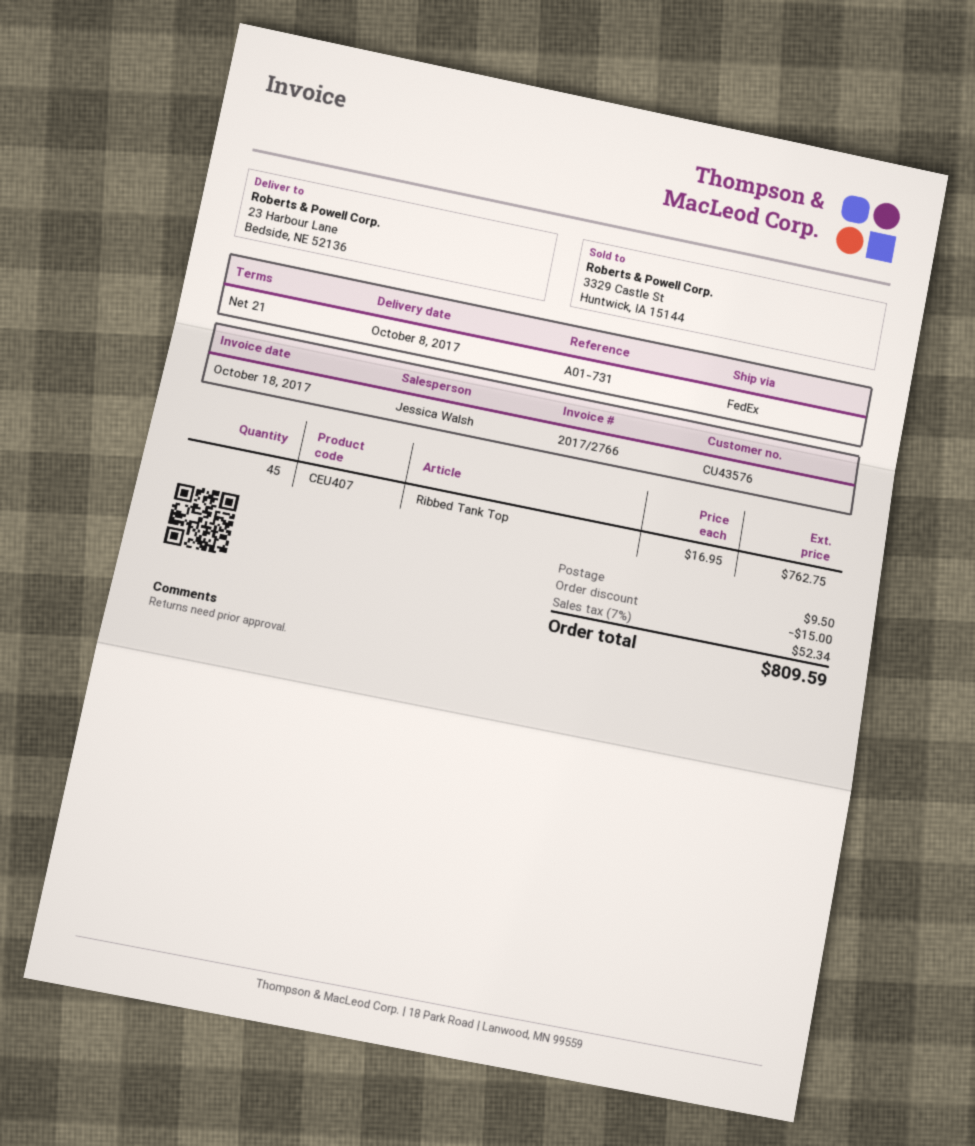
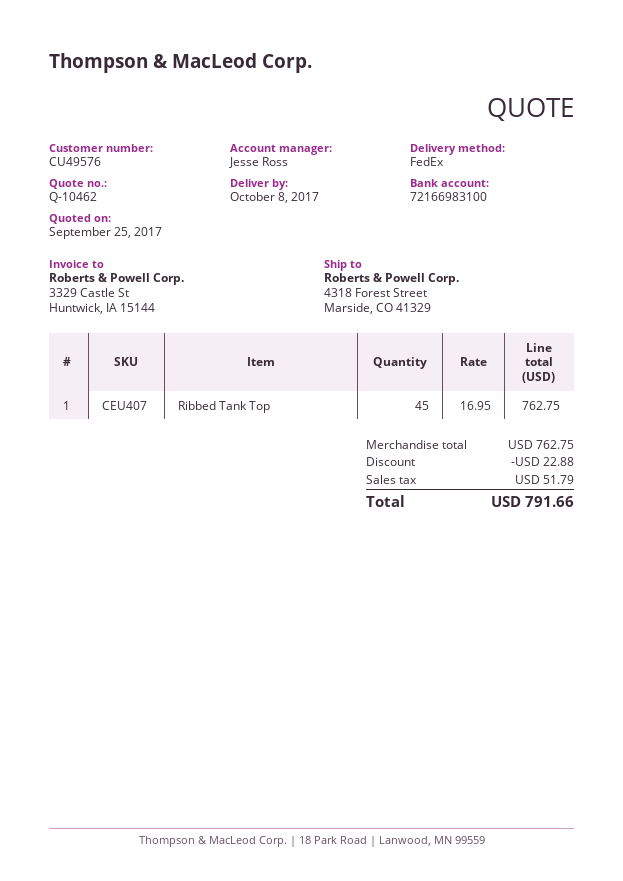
customer number: CU43576 -> CU49576
sales rep: Jessica Walsh -> Jesse Ross
ship to: 23 Harbour Lane, Bedside, NE 52136 -> 4318 Forest Street, Marside, CO 41329
discount: 15.00 -> 22.88
shipping: 9.50 -> none
tax: 52.34 -> 51.79
total: 809.59 -> 791.66

